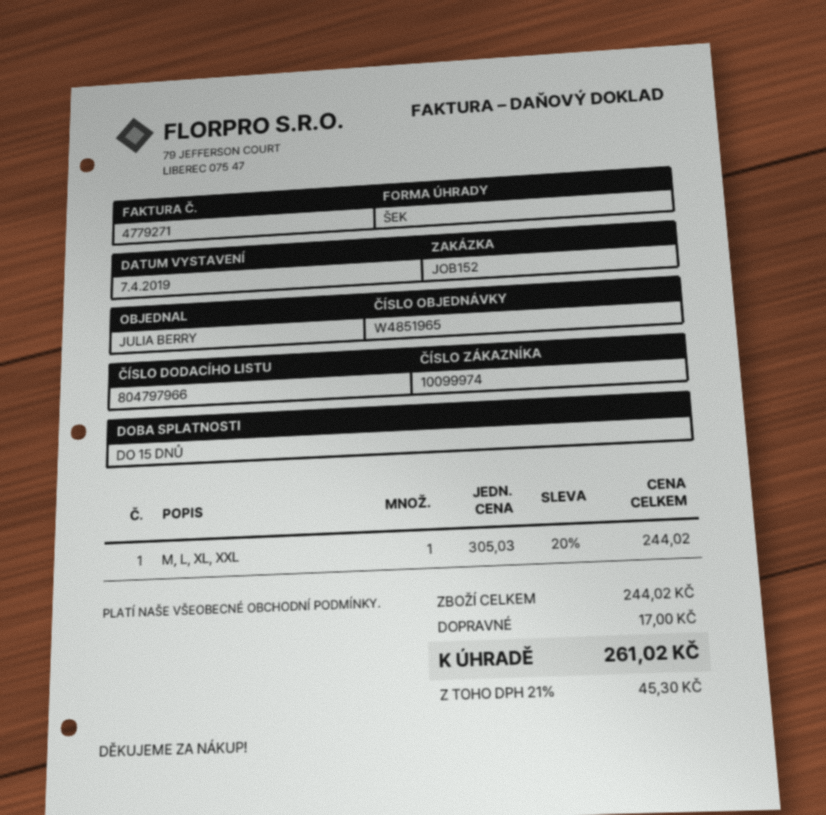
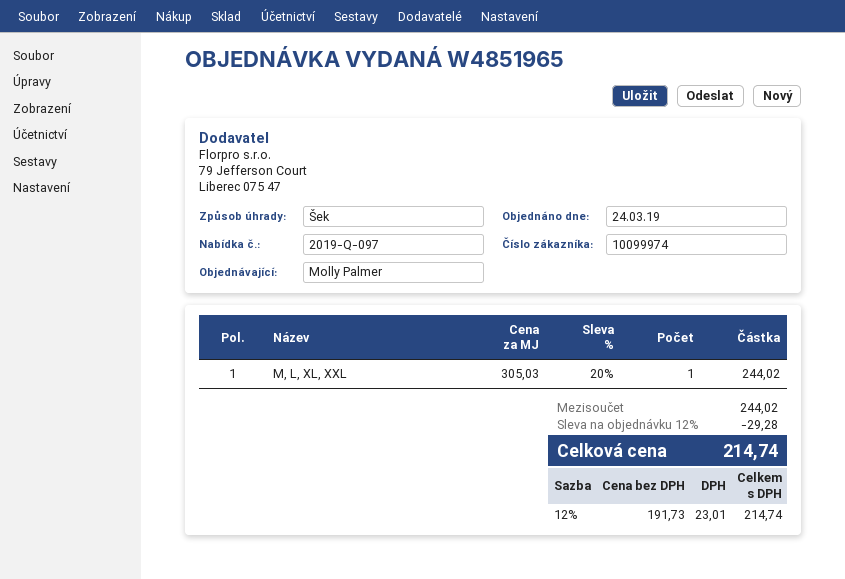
ordered by: JULIA BERRY -> Molly Palmer
discount: none -> 12% = 29.28
shipping: 17.00 -> none
tax: 21% = 45.30 -> 12% = 23.01
total: 261.02 -> 214.74

